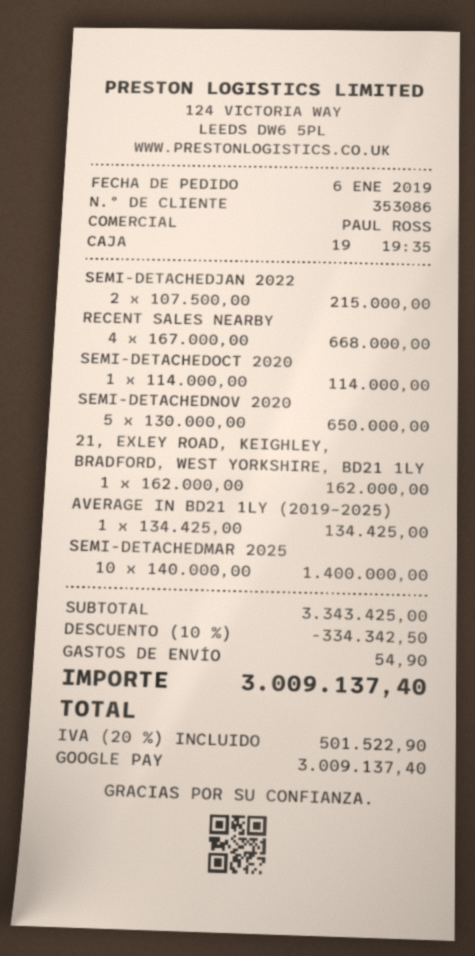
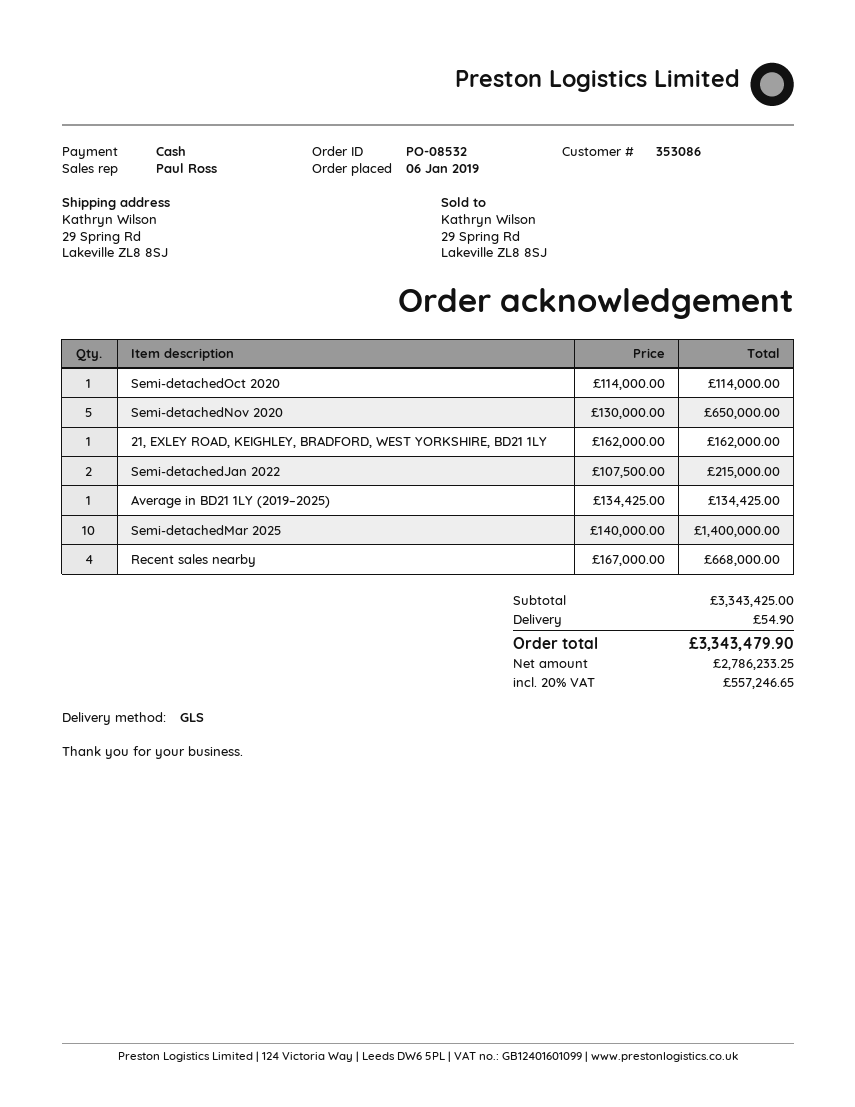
payment method: Google Pay -> cash
discount: 10% = 334342.50 -> none
tax: 20% = 501522.90 -> 20% = 557246.65
total: 3009137.40 -> 3343479.90

